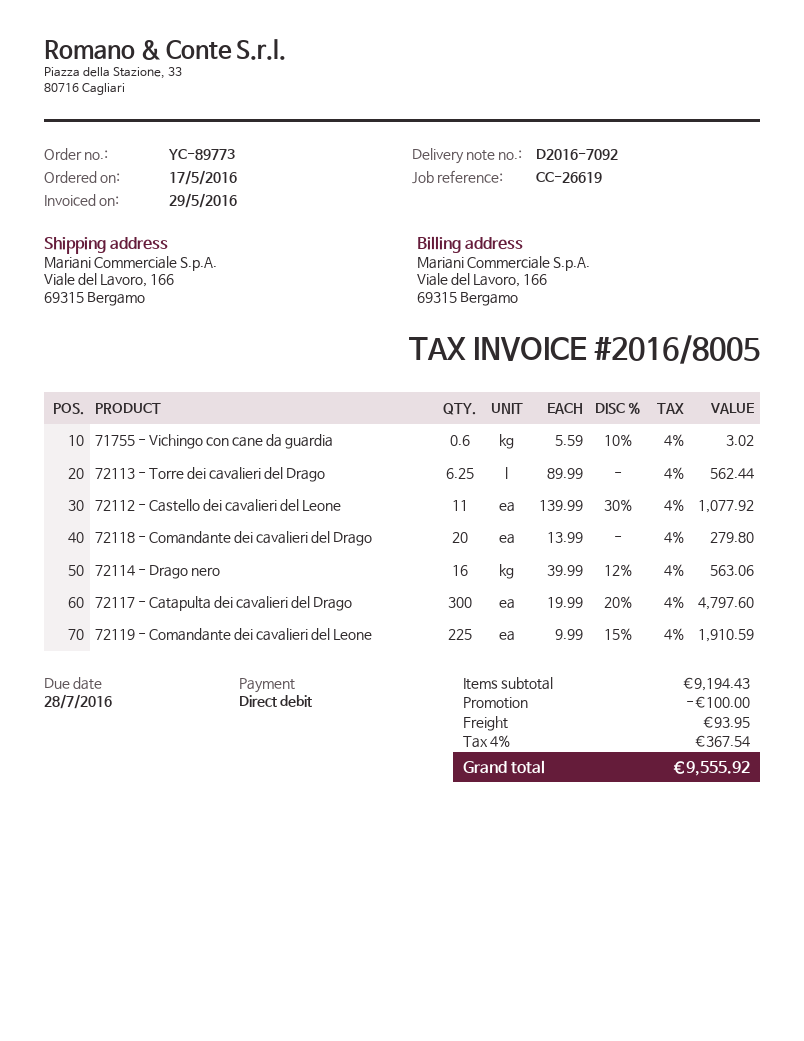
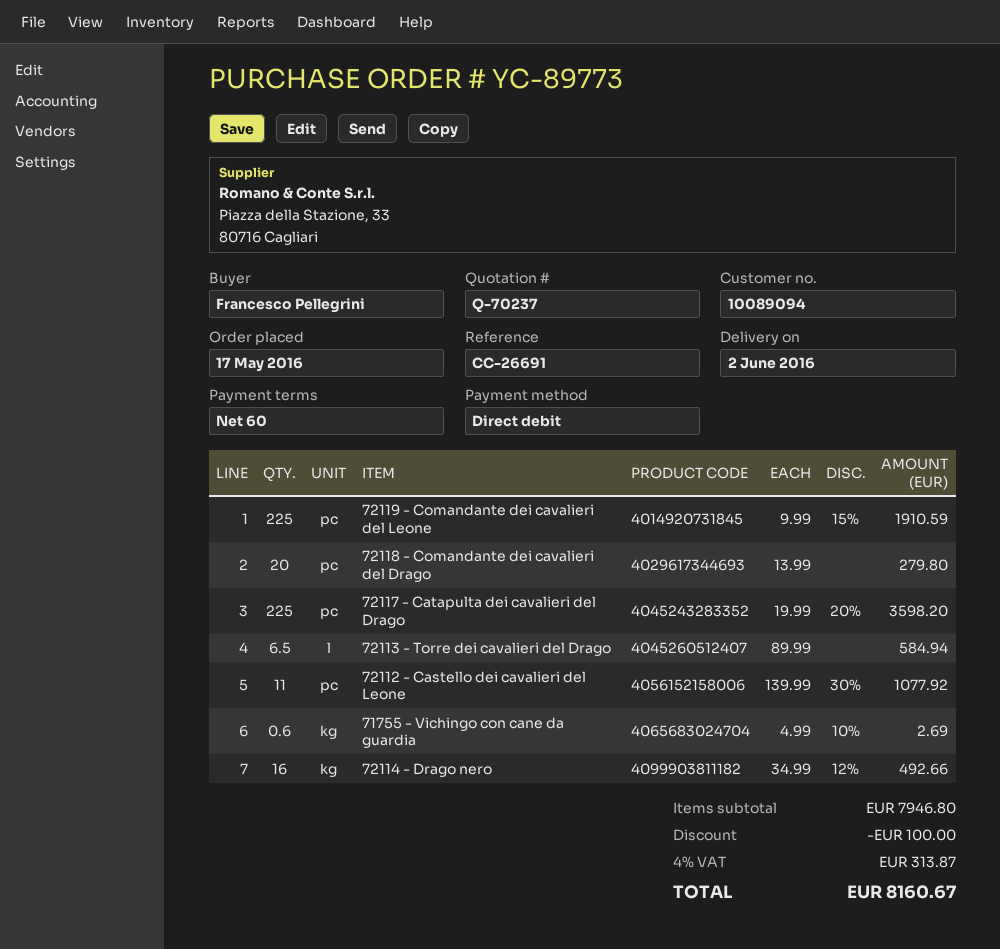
reference: CC-26619 -> CC-26691
71755 - Vichingo con cane da guardia: 0.6 x 5.59 - 10% = 3.02 -> 0.6 x 4.99 - 10% = 2.69
72113 - Torre dei cavalieri del Drago: 6.25 x 89.99 = 562.44 -> 6.5 x 89.99 = 584.94
72114 - Drago nero: 16 x 39.99 - 12% = 563.06 -> 16 x 34.99 - 12% = 492.66
72117 - Catapulta dei cavalieri del Drago: 300 x 19.99 - 20% = 4797.60 -> 225 x 19.99 - 20% = 3598.20
subtotal: 9194.43 -> 7946.80
shipping: 93.95 -> none
tax: 4% = 367.54 -> 4% = 313.87
total: 9555.92 -> 8160.67

